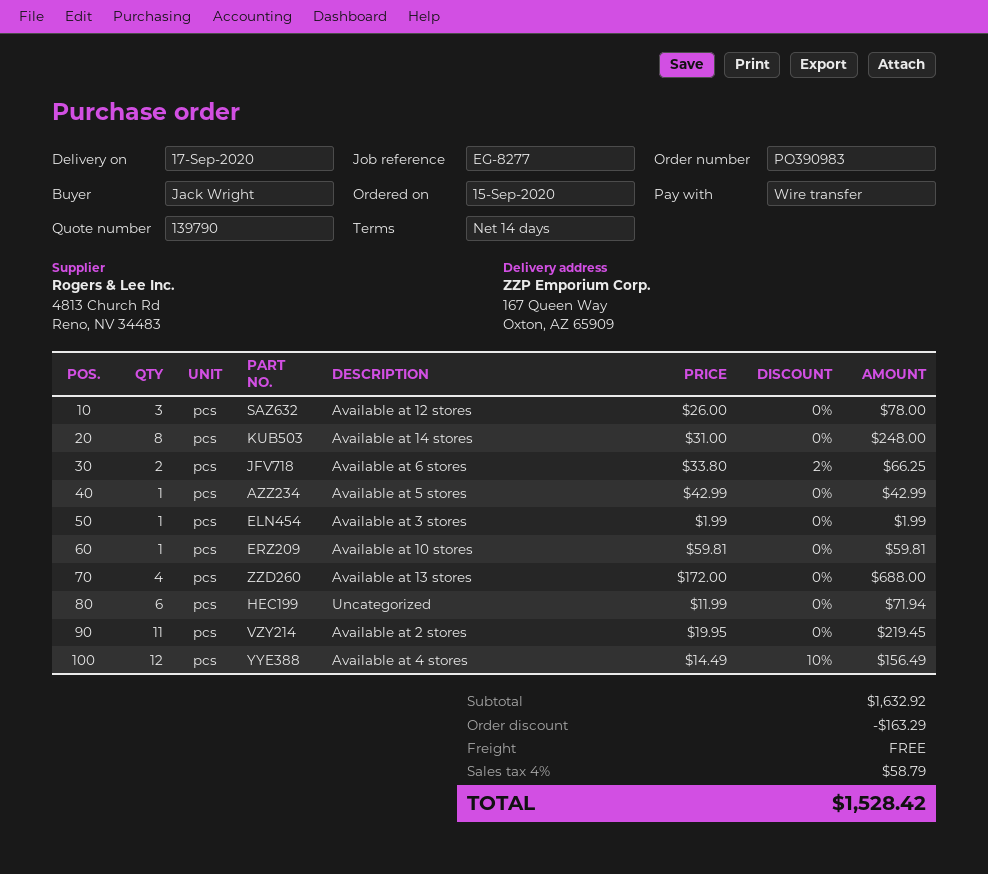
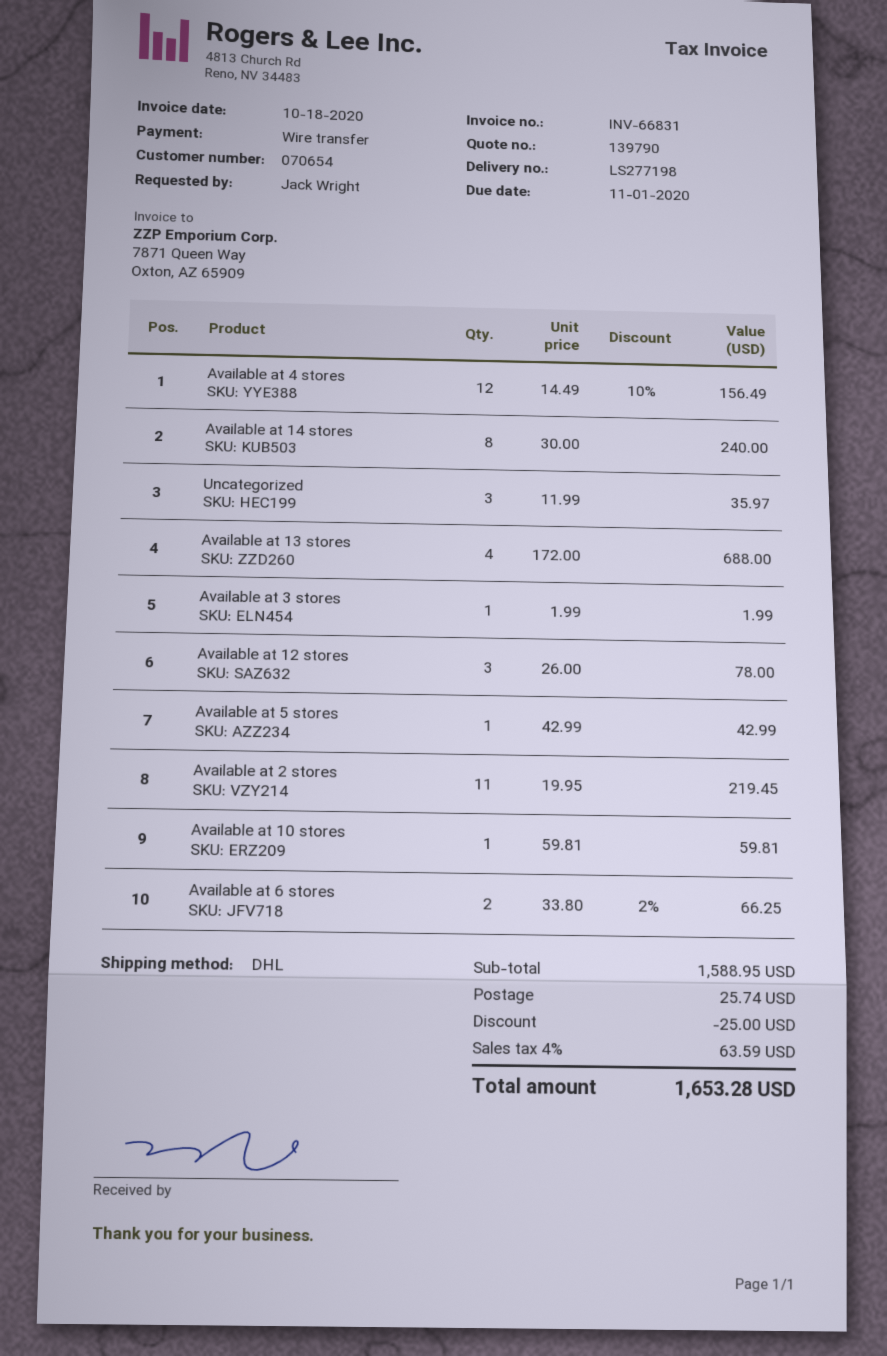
Available at 14 stores: 8 x 31.00 = 248.00 -> 8 x 30.00 = 240.00
Uncategorized: 6 x 11.99 = 71.94 -> 3 x 11.99 = 35.97
subtotal: 1632.92 -> 1588.95
discount: 163.29 -> 25.00
shipping: 0.00 -> 25.74
tax: 4% = 58.79 -> 4% = 63.59
total: 1528.42 -> 1653.28

